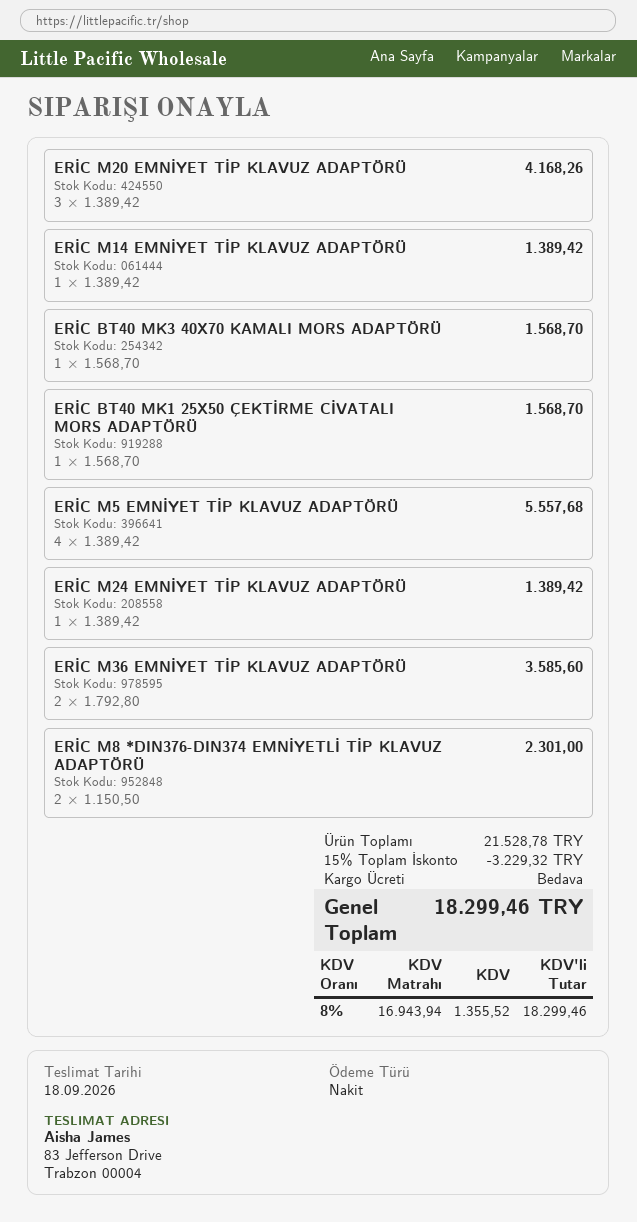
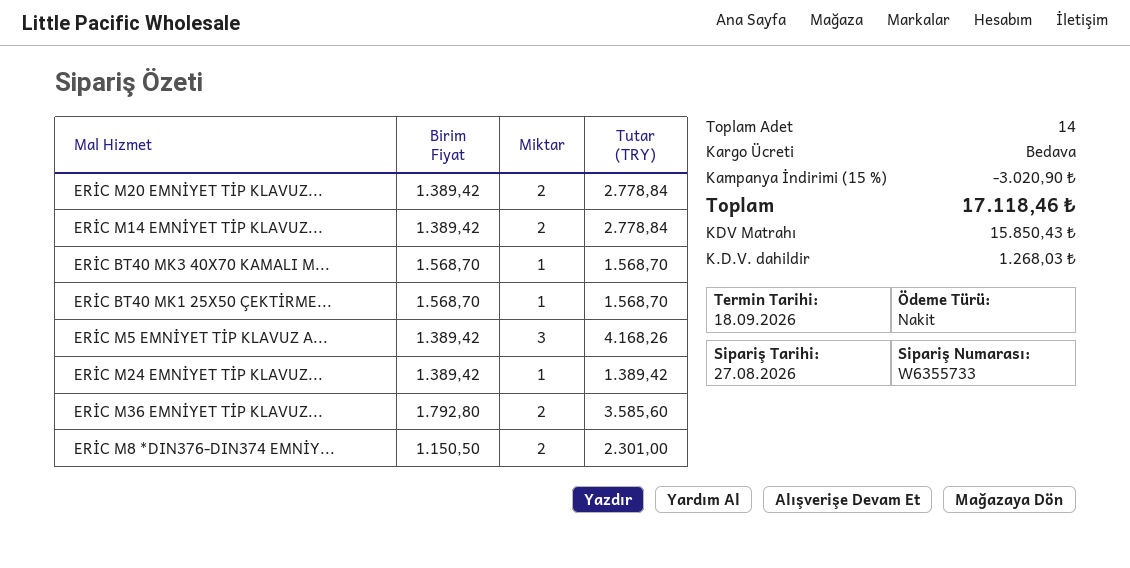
ERİC M20 EMNİYET TİP KLAVUZ ADAPTÖRÜ: 3 x 1389.42 = 4168.26 -> 2 x 1389.42 = 2778.84
ERİC M14 EMNİYET TİP KLAVUZ ADAPTÖRÜ: 1 x 1389.42 = 1389.42 -> 2 x 1389.42 = 2778.84
ERİC M5 EMNİYET TİP KLAVUZ ADAPTÖRÜ: 4 x 1389.42 = 5557.68 -> 3 x 1389.42 = 4168.26
discount: 15% = 3229.32 -> 15% = 3020.90
net: 16943.94 -> 15850.43
tax: 1355.52 -> 1268.03
total: 18299.46 -> 17118.46

